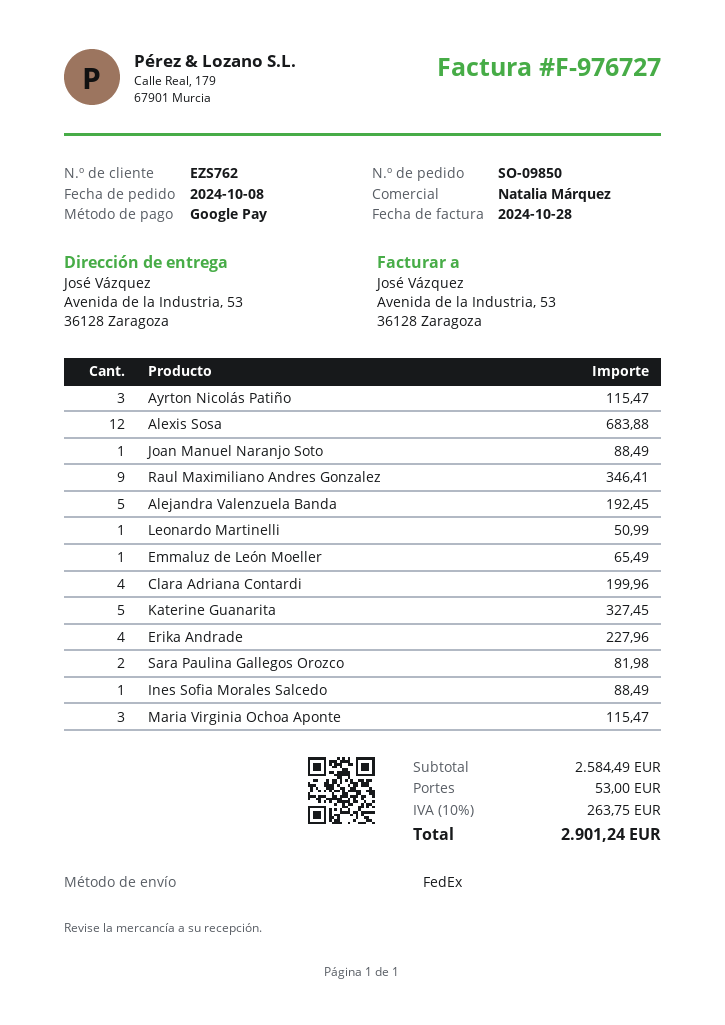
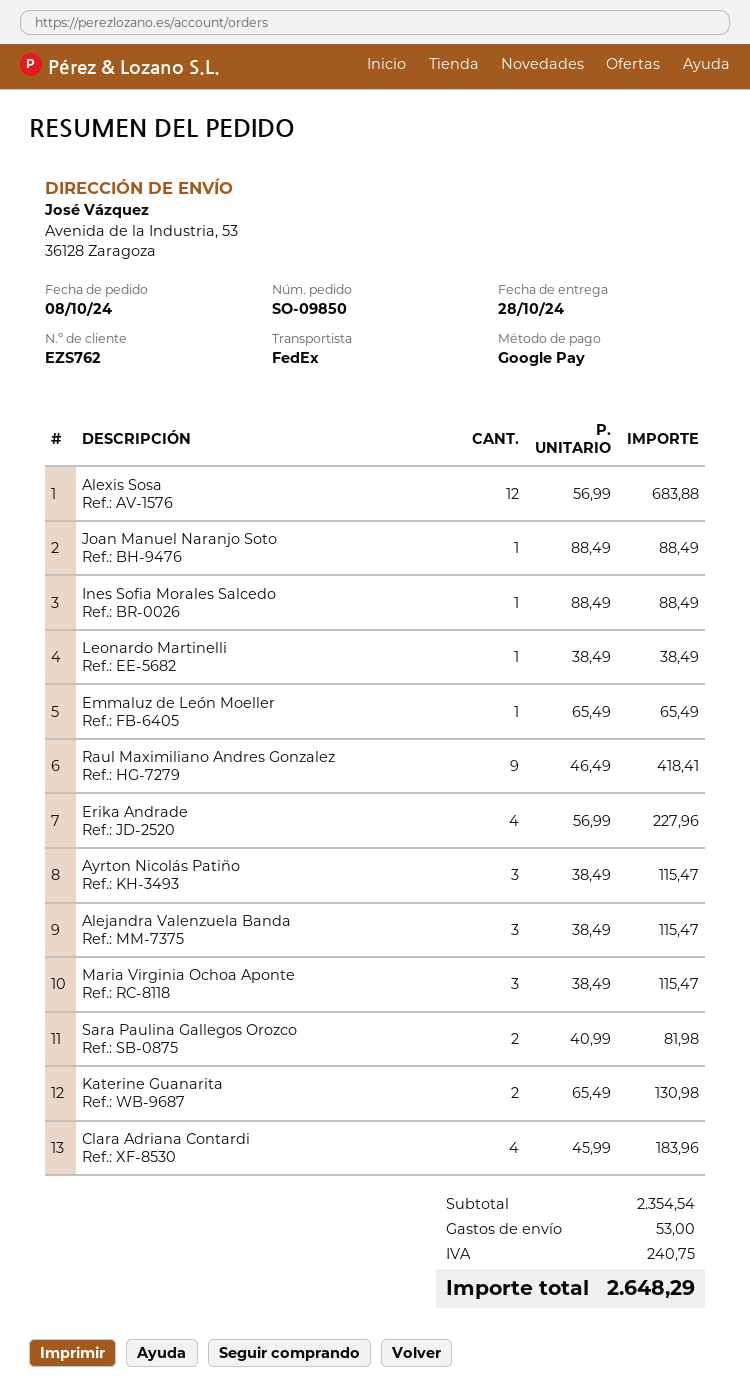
Raul Maximiliano Andres Gonzalez: 9 for 346.41 -> 9 for 418.41
Alejandra Valenzuela Banda: 5 for 192.45 -> 3 for 115.47
Leonardo Martinelli: 1 for 50.99 -> 1 for 38.49
Clara Adriana Contardi: 4 for 199.96 -> 4 for 183.96
Katerine Guanarita: 5 for 327.45 -> 2 for 130.98
subtotal: 2584.49 -> 2354.54
tax: 263.75 -> 240.75
total: 2901.24 -> 2648.29

